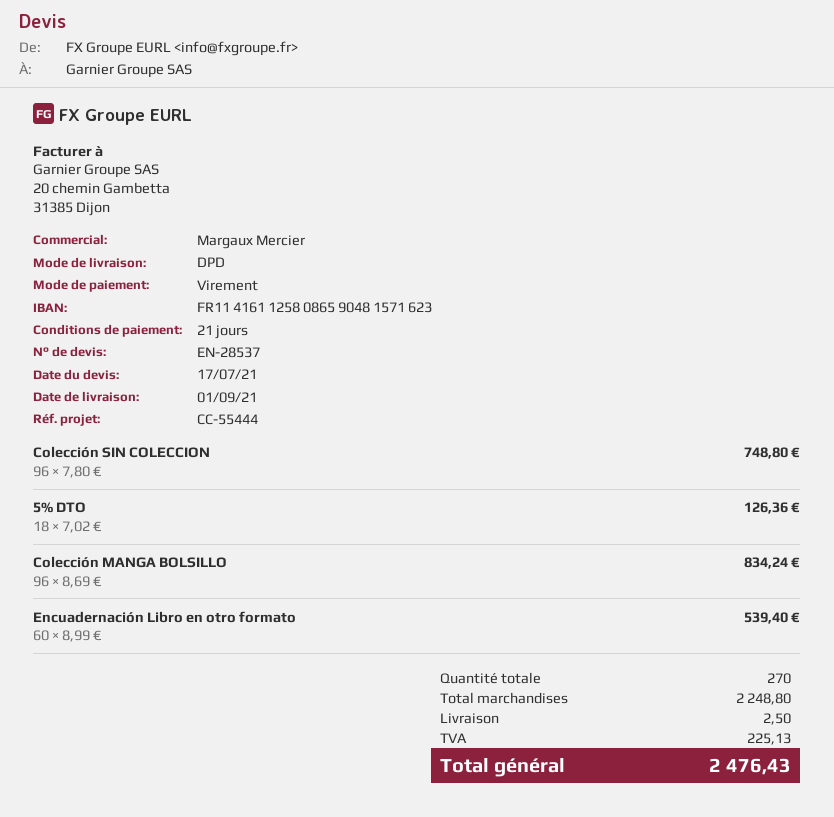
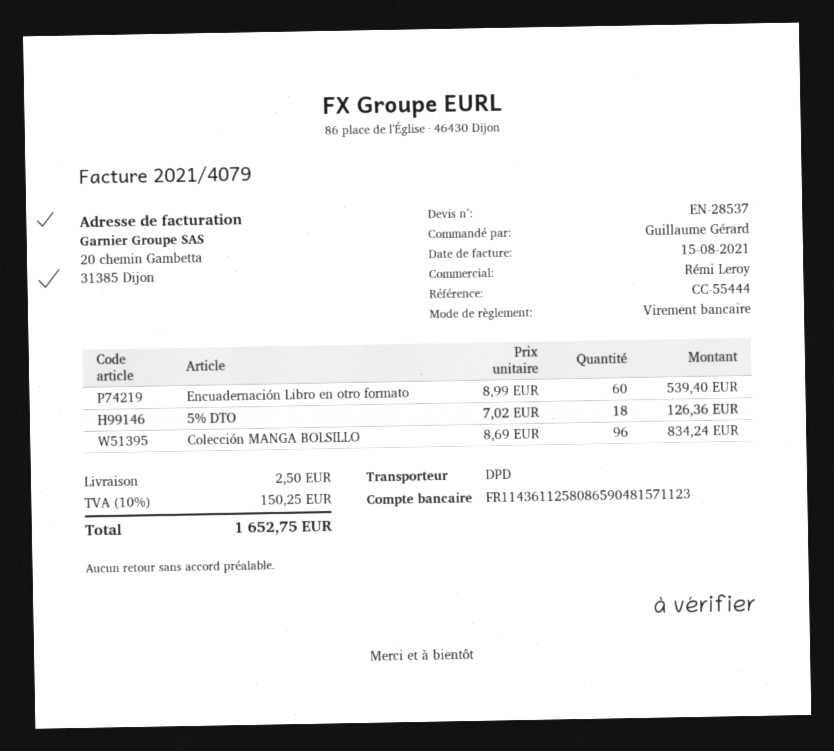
sales rep: Margaux Mercier -> Rémi Leroy
bank account: FR1141611258086590481571623 -> FR1143611258086590481571123
Colección SIN COLECCION: 96 x 7.80 = 748.80 -> none
tax: 225.13 -> 150.25
total: 2476.43 -> 1652.75

